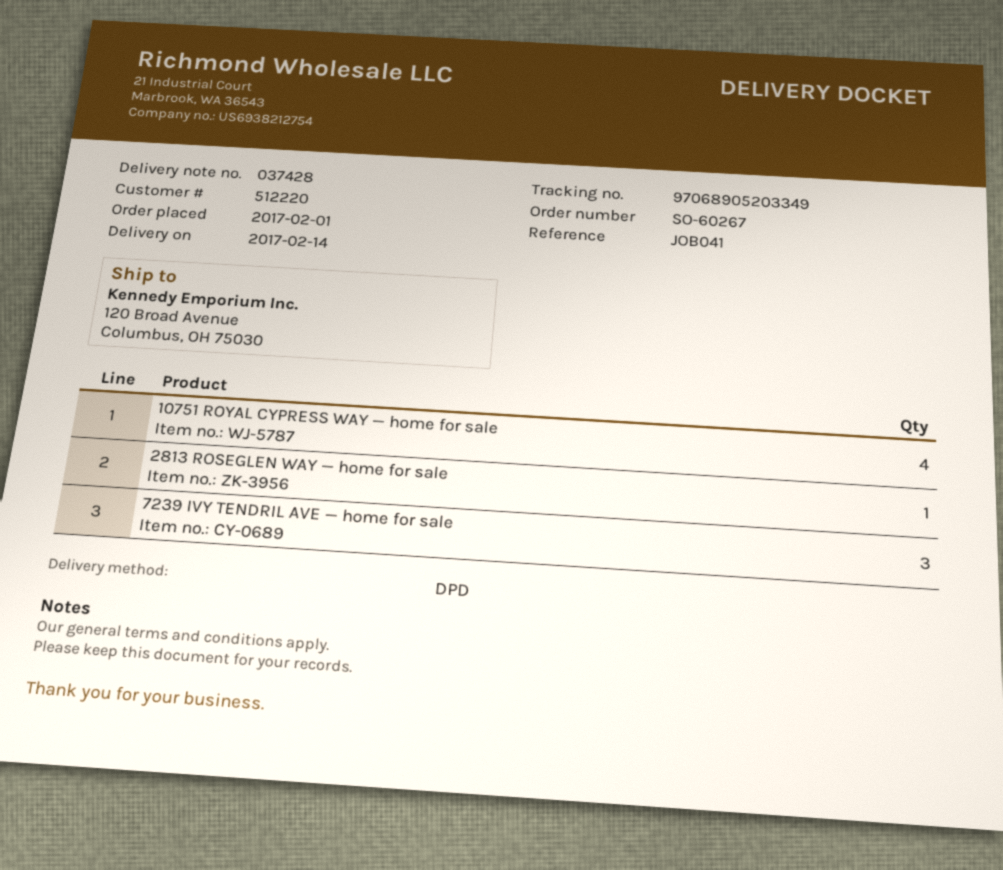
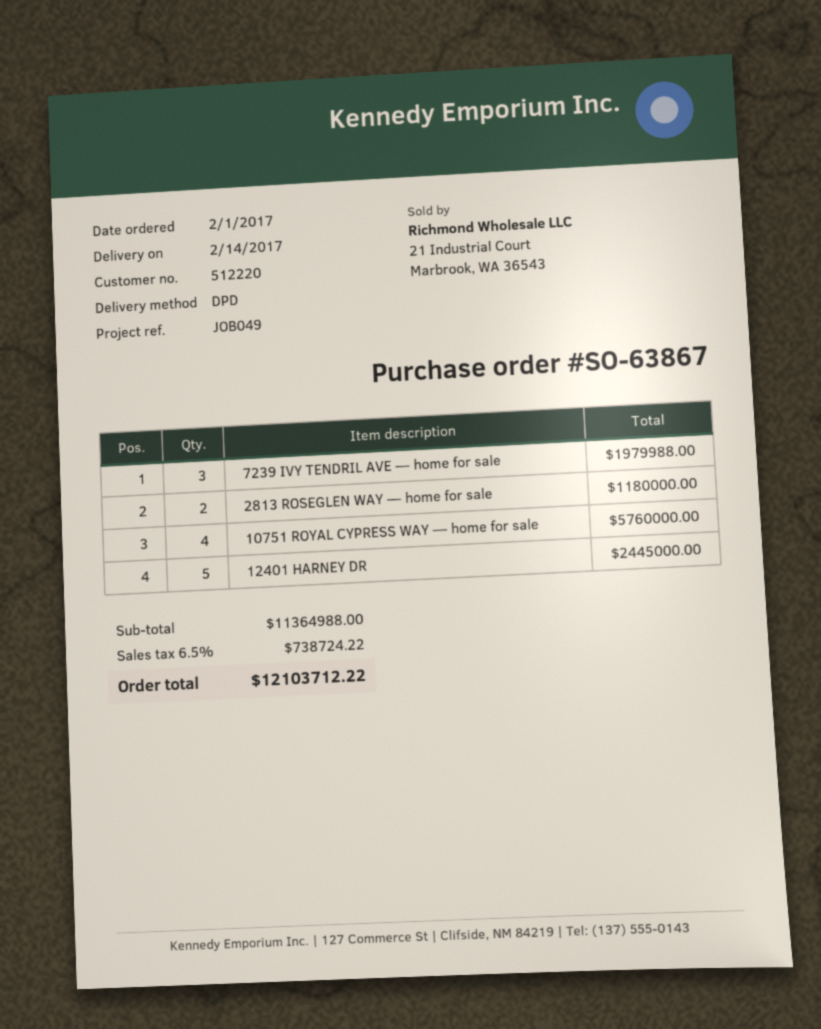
order number: SO-60267 -> SO-63867
reference: JOB041 -> JOB049
2813 ROSEGLEN WAY — home for sale: 1 -> 2
12401 HARNEY DR: none -> 5

